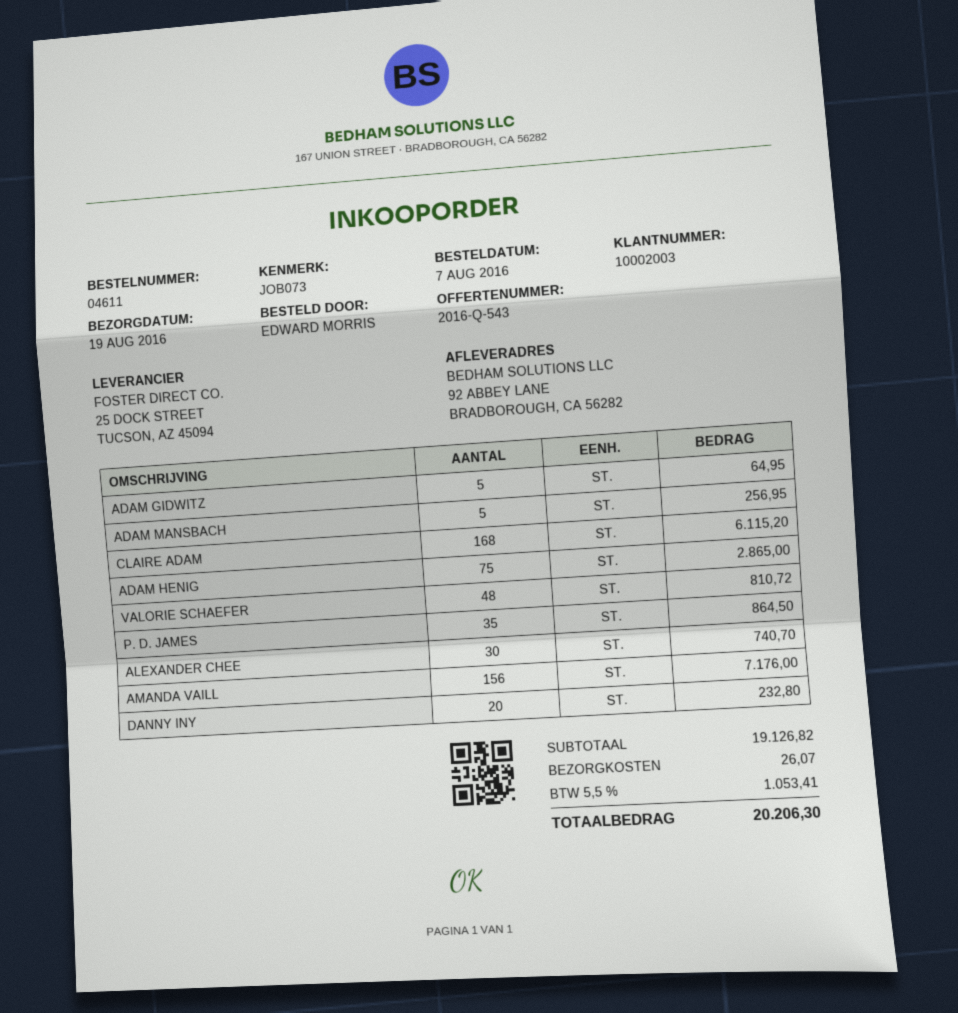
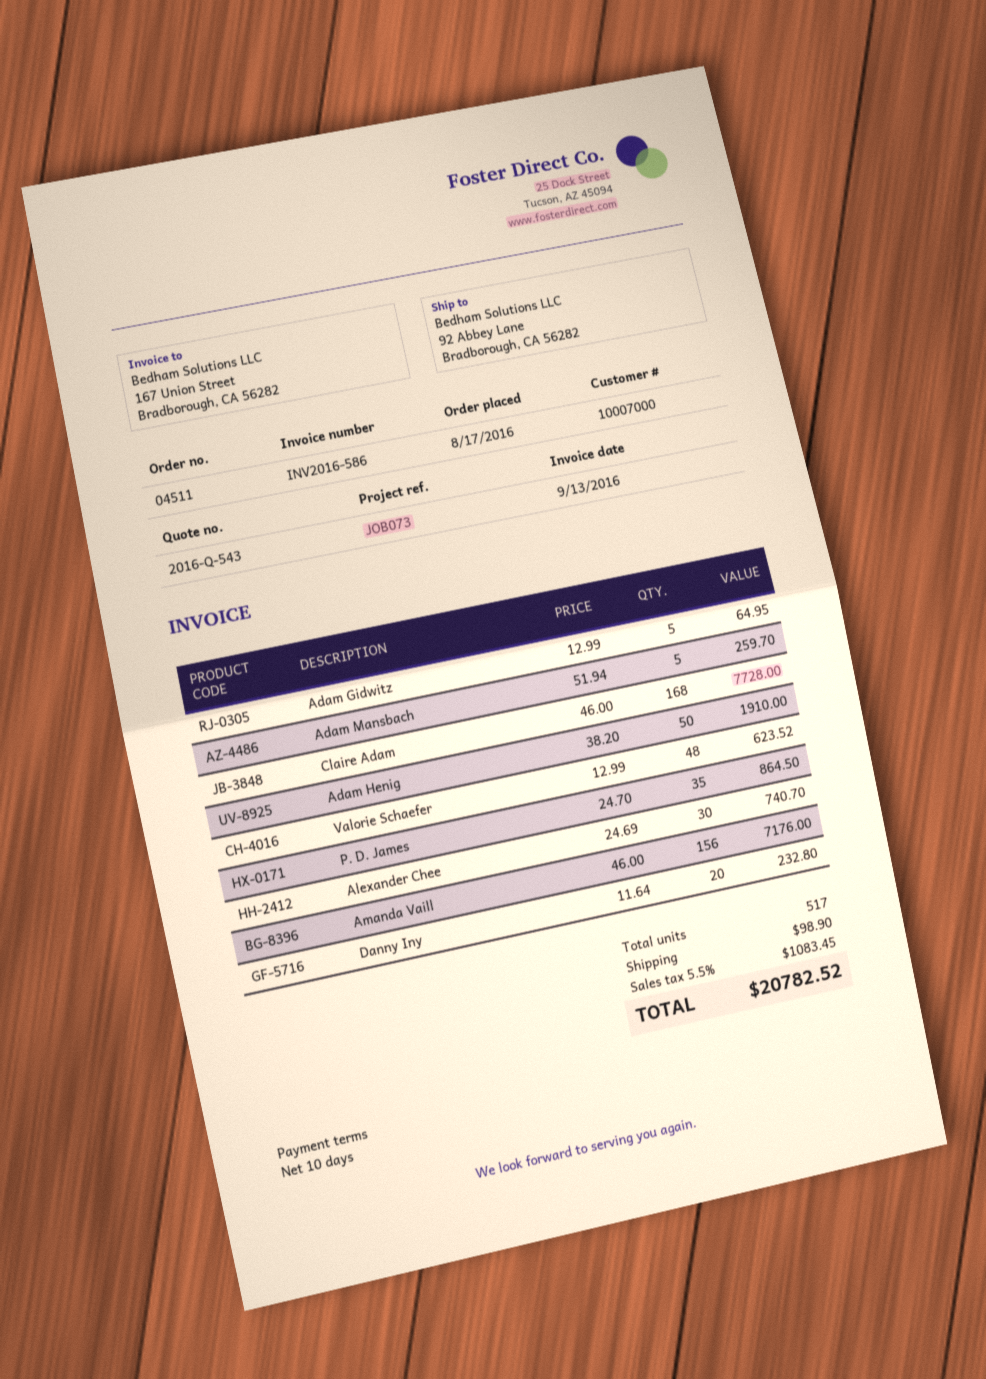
order number: 04611 -> 04511
order date: 2016-08-07 -> 2016-08-17
customer number: 10002003 -> 10007000
ADAM MANSBACH: 5 for 256.95 -> 5 for 259.70
CLAIRE ADAM: 168 for 6115.20 -> 168 for 7728.00
ADAM HENIG: 75 for 2865.00 -> 50 for 1910.00
VALORIE SCHAEFER: 48 for 810.72 -> 48 for 623.52
shipping: 26.07 -> 98.90
tax: 5.5% = 1053.41 -> 5.5% = 1083.45
total: 20206.30 -> 20782.52

